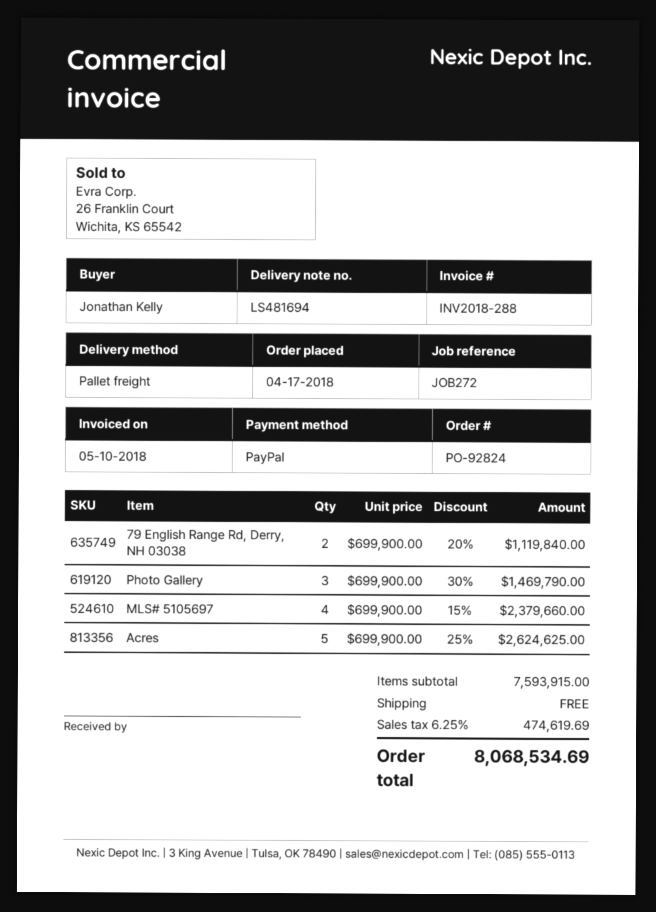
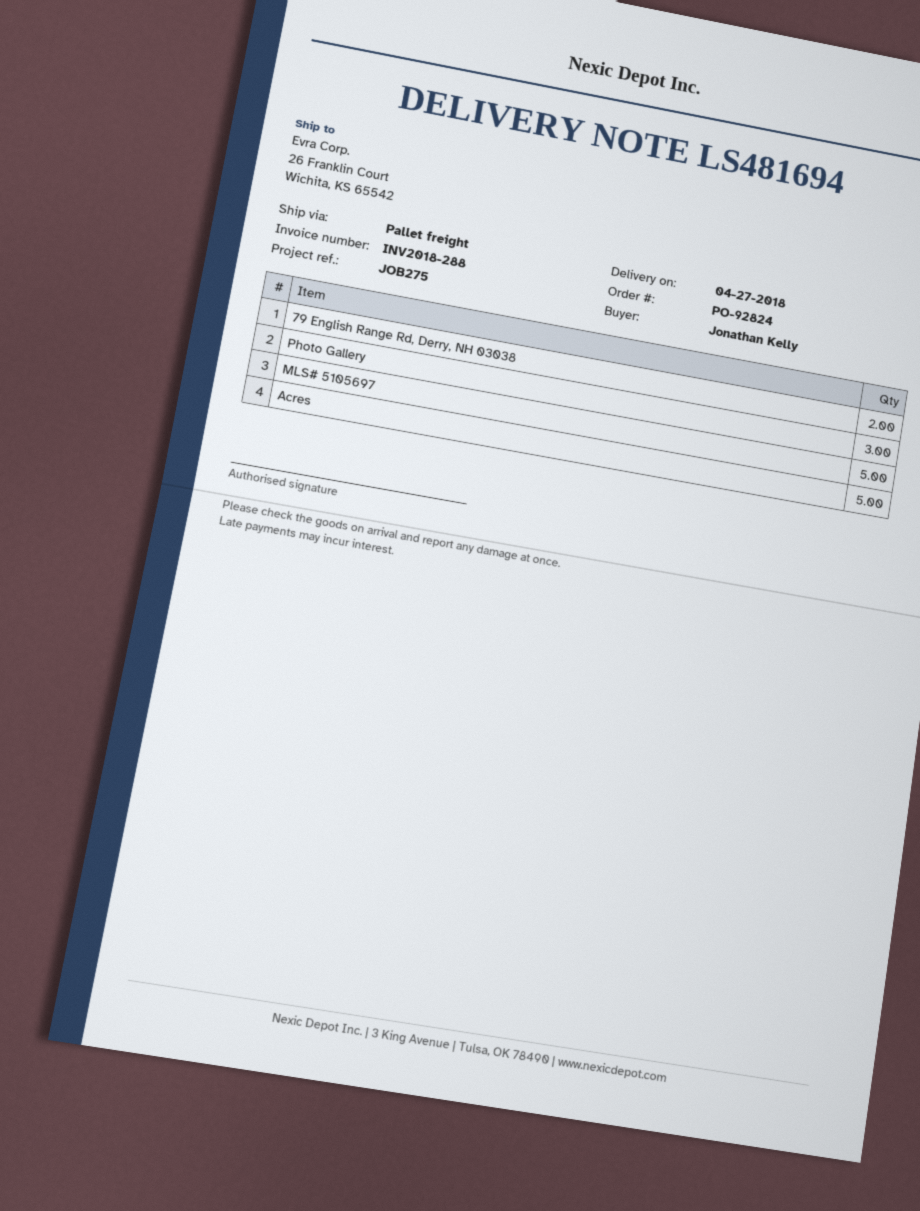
reference: JOB272 -> JOB275
MLS# 5105697: 4 -> 5

